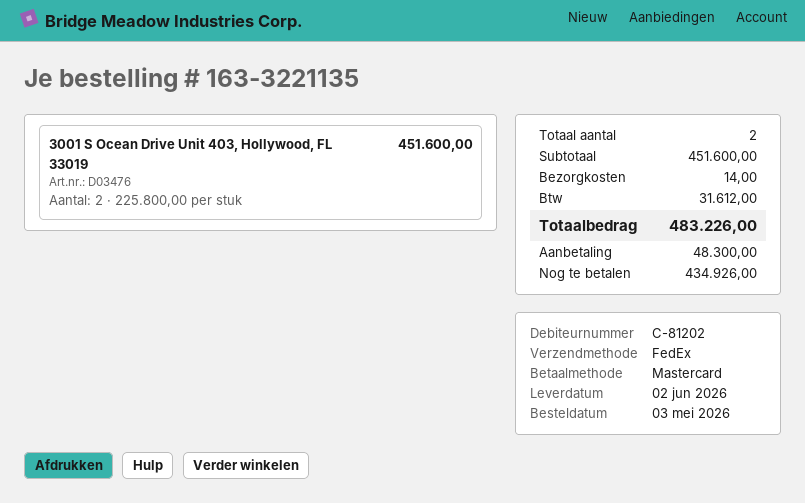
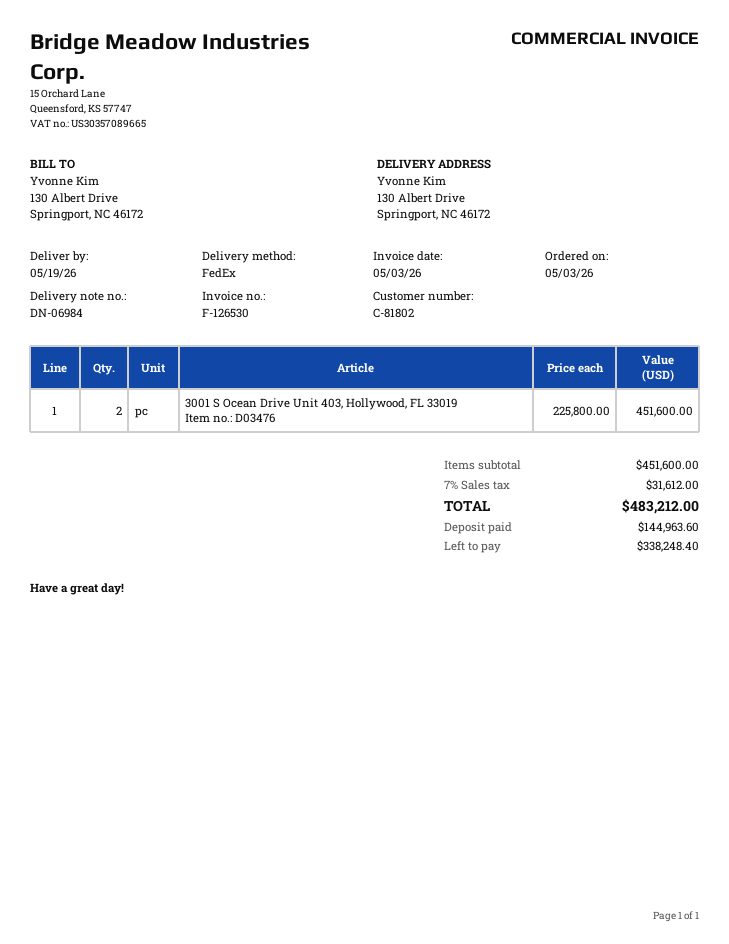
delivery date: 2026-06-02 -> 2026-05-19
customer number: C-81202 -> C-81802
shipping: 14.00 -> none
total: 483226.00 -> 483212.00
deposit: 48300.00 -> 144963.60
balance: 434926.00 -> 338248.40

